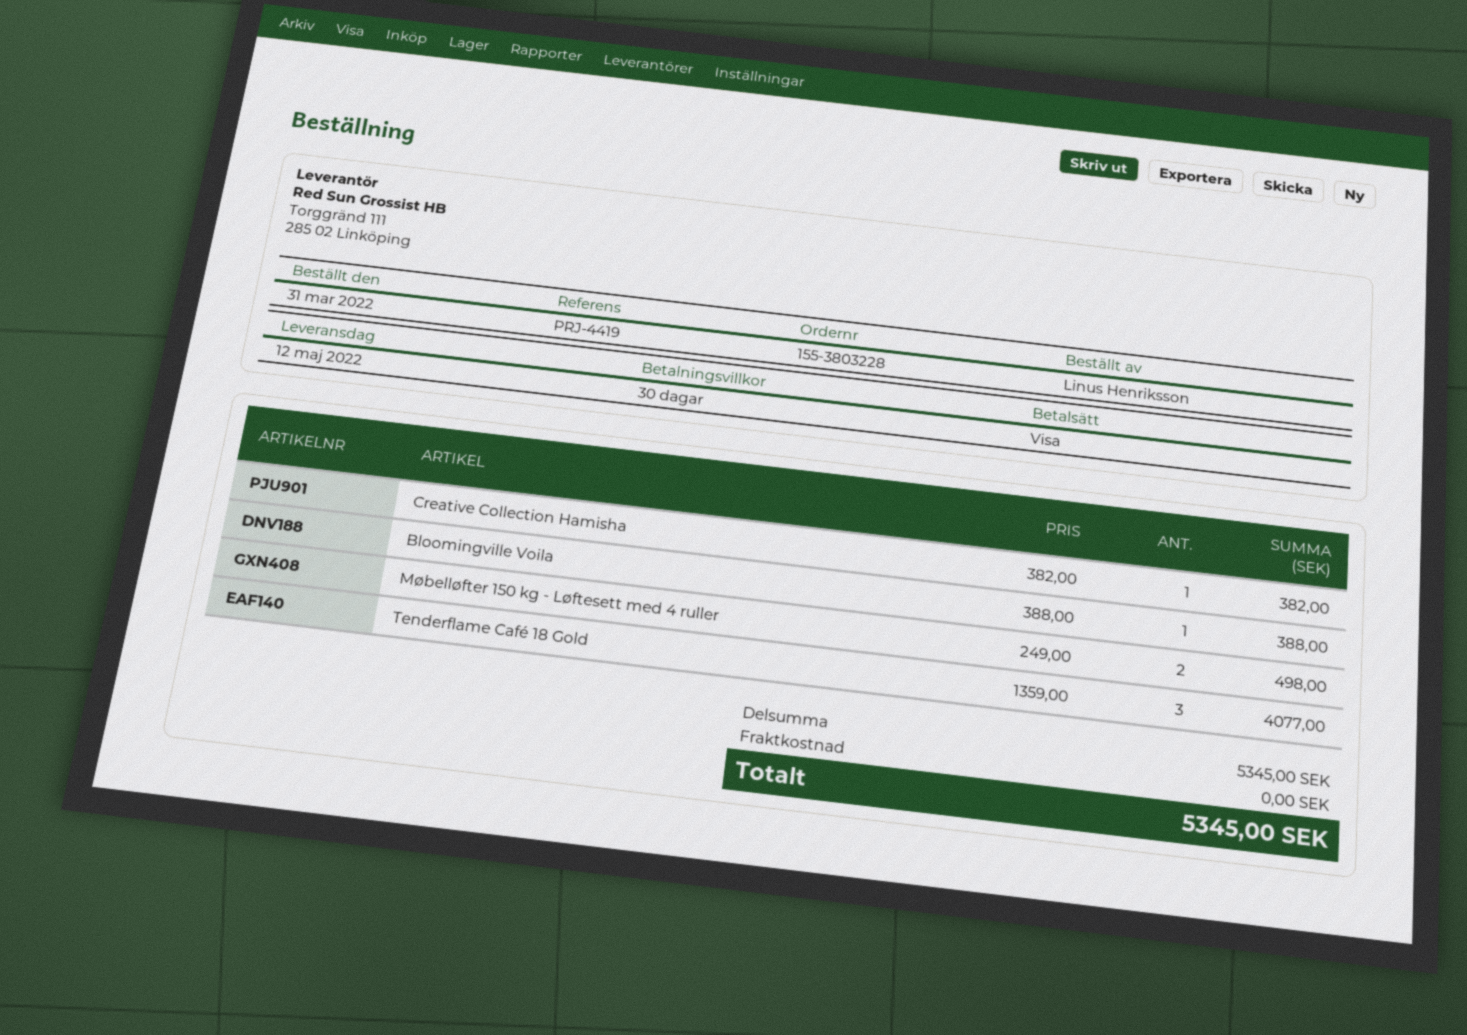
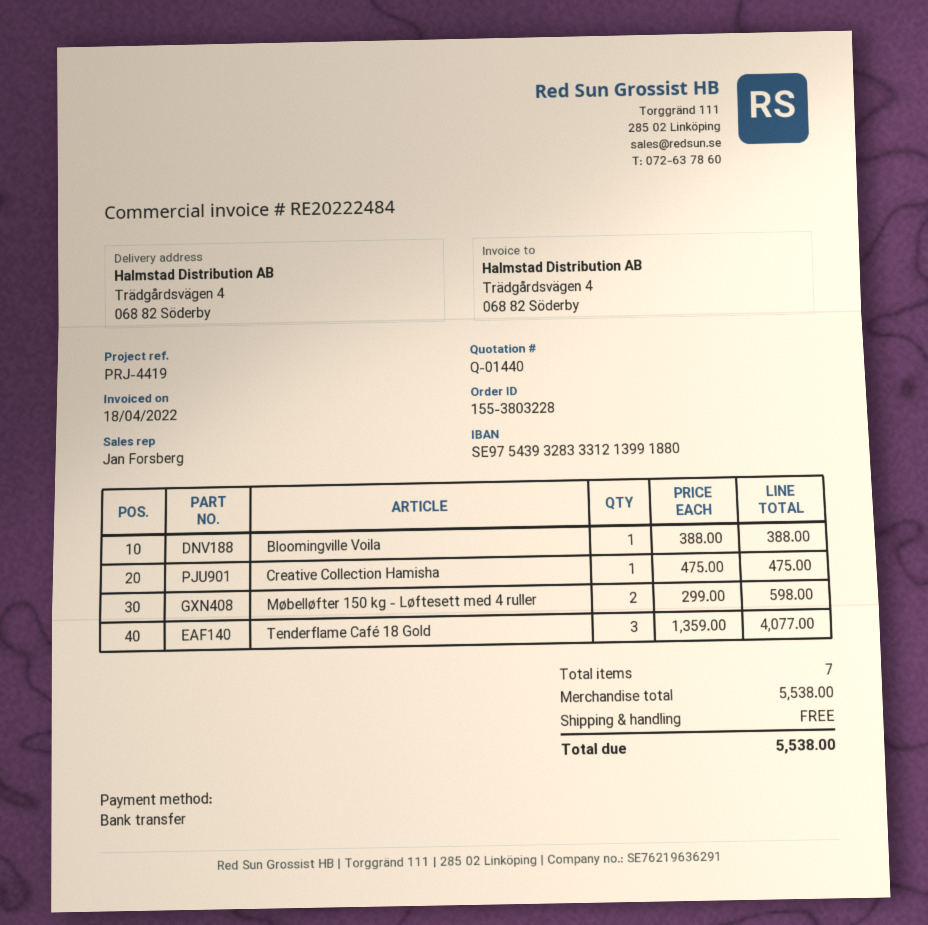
payment method: Visa -> bank transfer
Creative Collection Hamisha: 1 x 382.00 = 382.00 -> 1 x 475.00 = 475.00
Møbelløfter 150 kg - Løftesett med 4 ruller: 2 x 249.00 = 498.00 -> 2 x 299.00 = 598.00
subtotal: 5345.00 -> 5538.00
total: 5345.00 -> 5538.00

